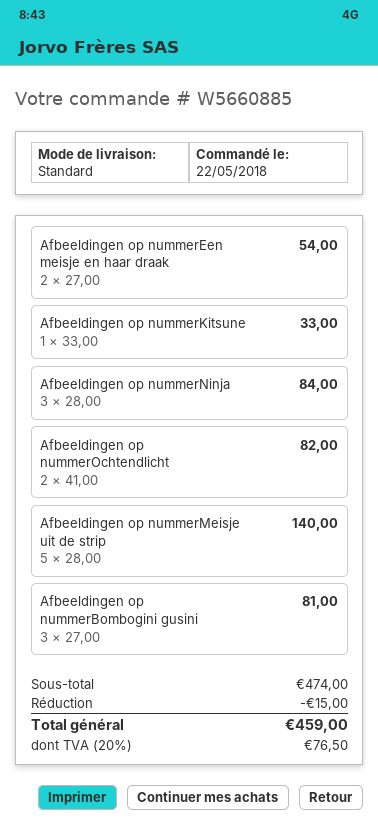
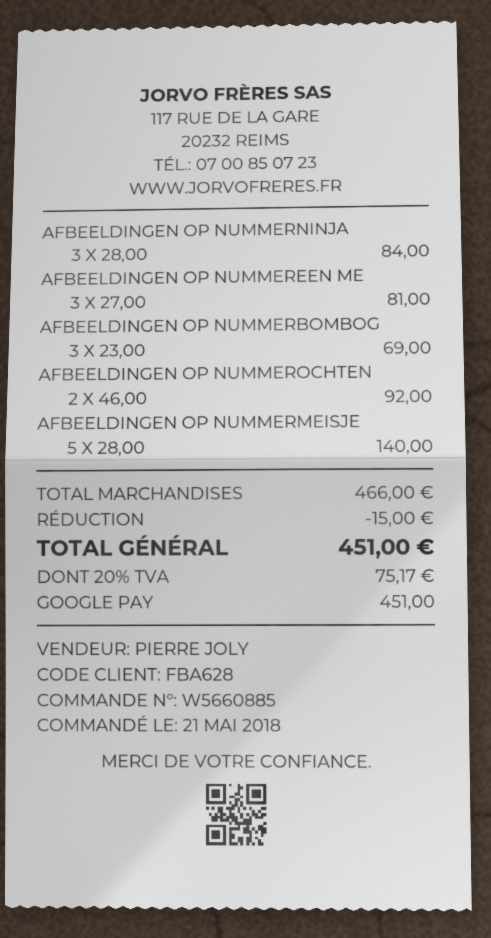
order date: 2018-05-22 -> 2018-05-21
Afbeeldingen op nummerEen meisje en haar draak: 2 x 27.00 = 54.00 -> 3 x 27.00 = 81.00
Afbeeldingen op nummerKitsune: 1 x 33.00 = 33.00 -> none
Afbeeldingen op nummerOchtendlicht: 2 x 41.00 = 82.00 -> 2 x 46.00 = 92.00
Afbeeldingen op nummerBombogini gusini: 3 x 27.00 = 81.00 -> 3 x 23.00 = 69.00
subtotal: 474.00 -> 466.00
tax: 20% = 76.50 -> 20% = 75.17
total: 459.00 -> 451.00

